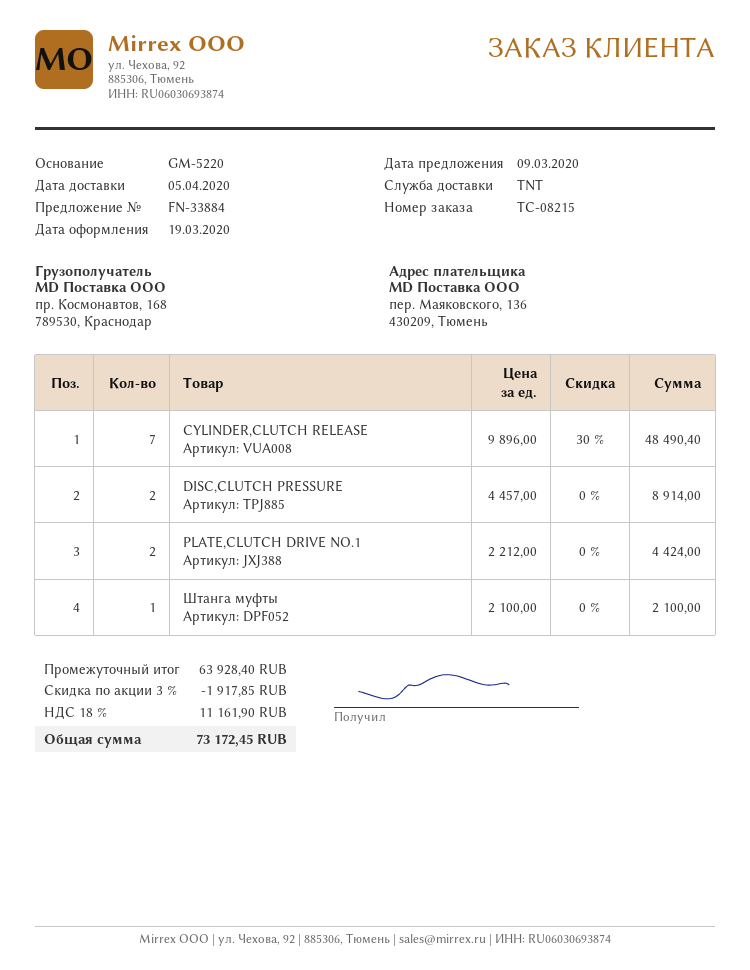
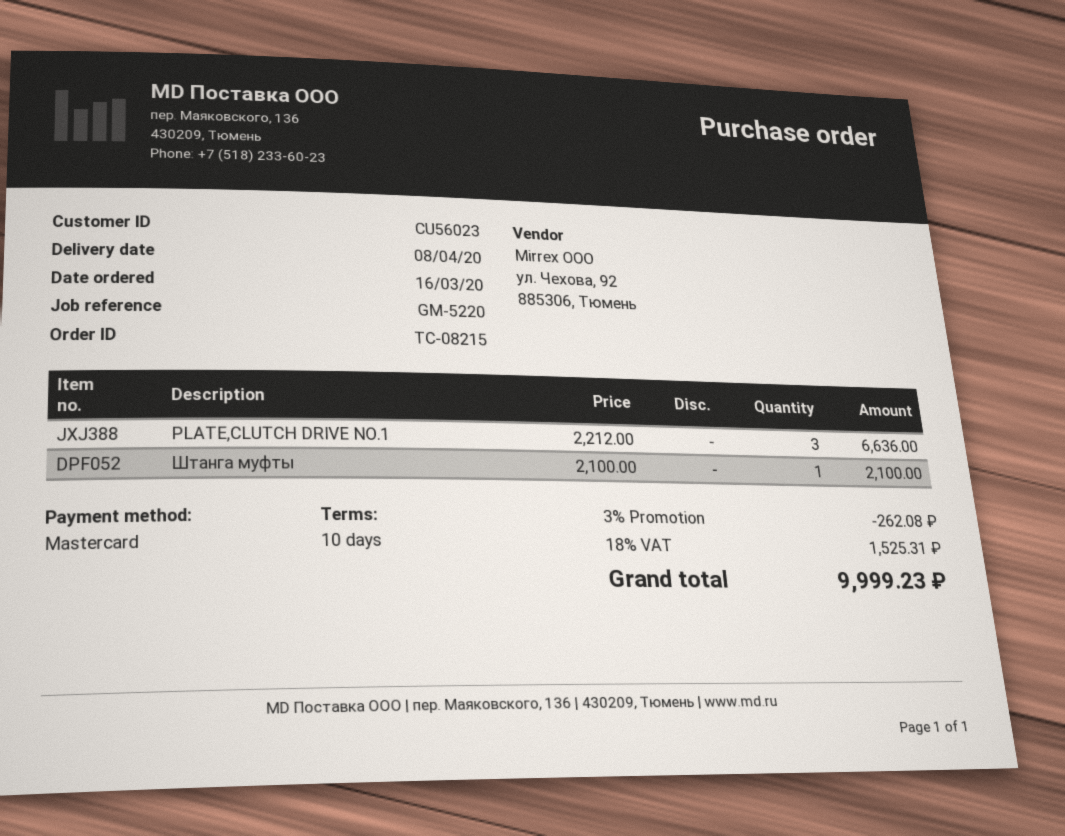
order date: 2020-03-19 -> 2020-03-16
delivery date: 2020-04-05 -> 2020-04-08
CYLINDER,CLUTCH RELEASE: 7 x 9896.00 - 30% = 48490.40 -> none
DISC,CLUTCH PRESSURE: 2 x 4457.00 = 8914.00 -> none
PLATE,CLUTCH DRIVE NO.1: 2 x 2212.00 = 4424.00 -> 3 x 2212.00 = 6636.00
discount: 3% = 1917.85 -> 3% = 262.08
tax: 18% = 11161.90 -> 18% = 1525.31
total: 73172.45 -> 9999.23

